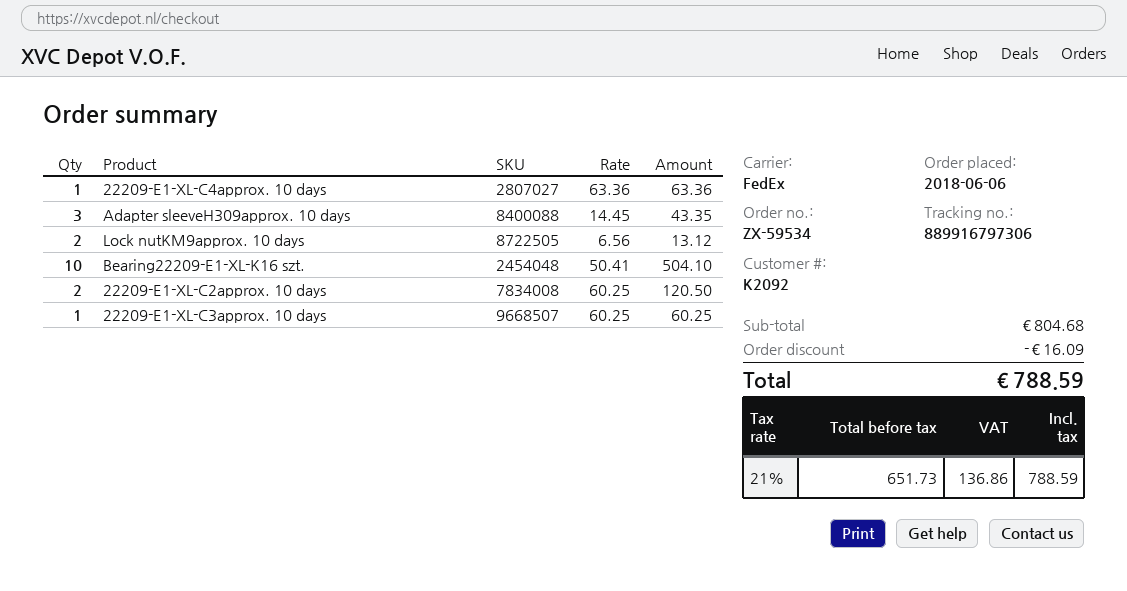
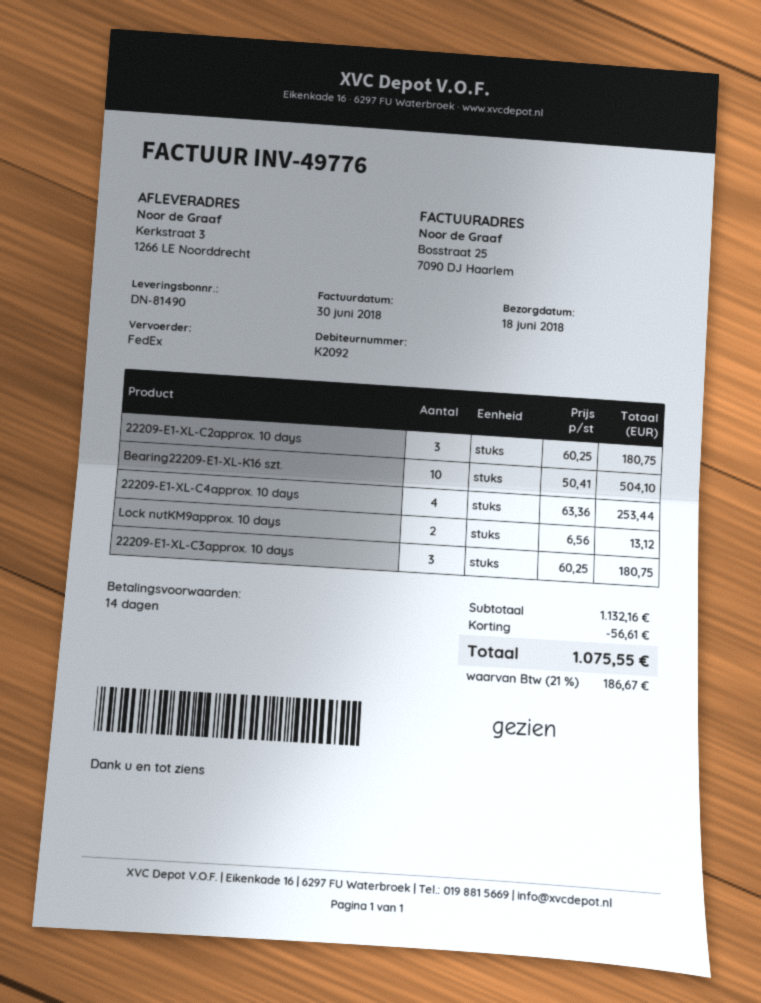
22209-E1-XL-C4approx. 10 days: 1 x 63.36 = 63.36 -> 4 x 63.36 = 253.44
Adapter sleeveH309approx. 10 days: 3 x 14.45 = 43.35 -> none
22209-E1-XL-C2approx. 10 days: 2 x 60.25 = 120.50 -> 3 x 60.25 = 180.75
22209-E1-XL-C3approx. 10 days: 1 x 60.25 = 60.25 -> 3 x 60.25 = 180.75
subtotal: 804.68 -> 1132.16
discount: 16.09 -> 56.61
tax: 21% = 136.86 -> 21% = 186.67
total: 788.59 -> 1075.55

